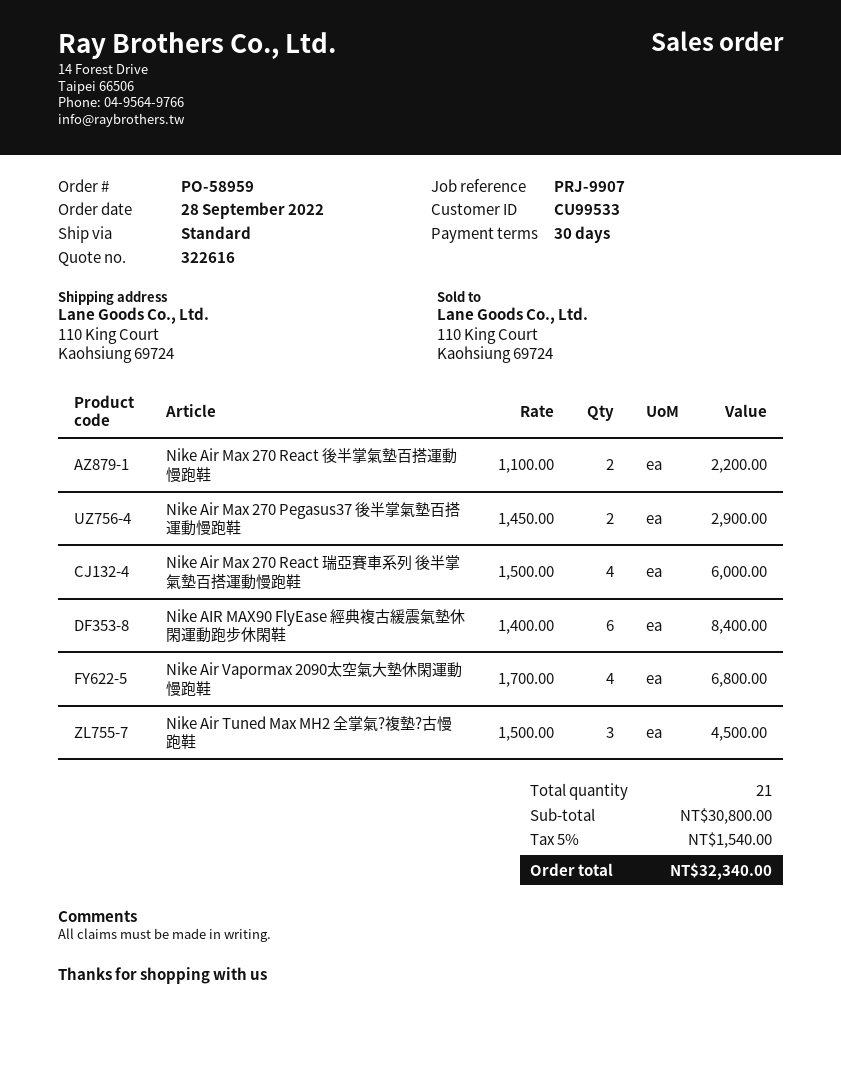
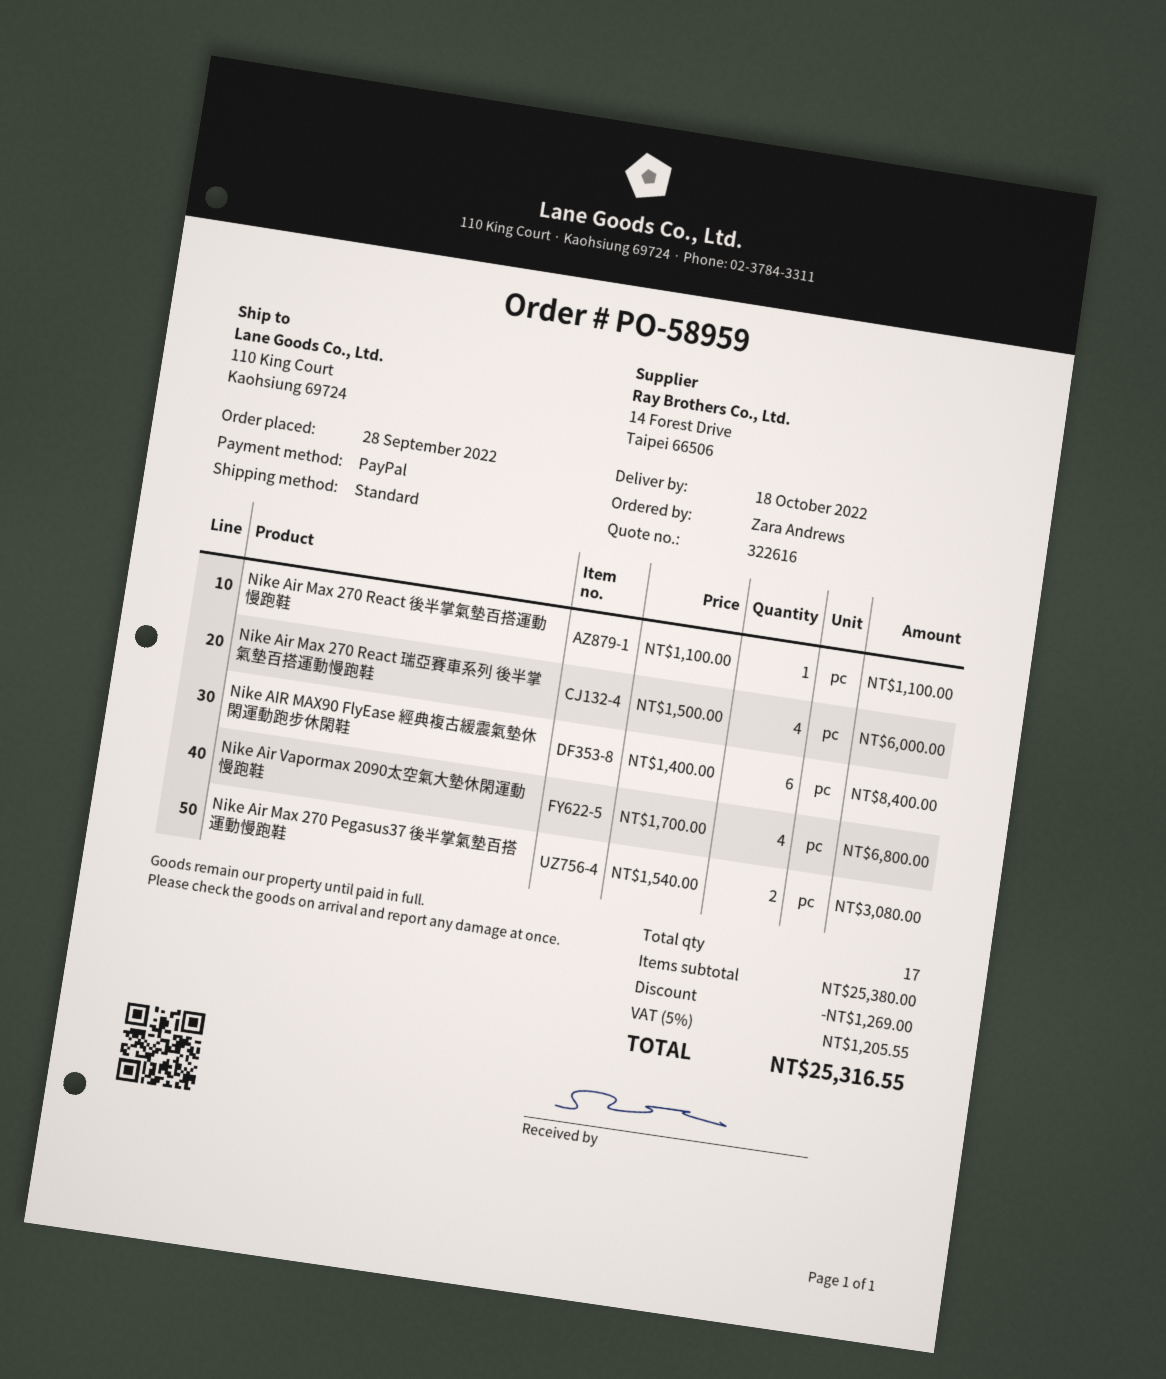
Nike Air Max 270 React 後半掌氣墊百搭運動慢跑鞋: 2 x 1100.00 = 2200.00 -> 1 x 1100.00 = 1100.00
Nike Air Max 270 Pegasus37 後半掌氣墊百搭運動慢跑鞋: 2 x 1450.00 = 2900.00 -> 2 x 1540.00 = 3080.00
Nike Air Tuned Max MH2 全掌氣?複墊?古慢跑鞋: 3 x 1500.00 = 4500.00 -> none
total quantity: 21 -> 17
subtotal: 30800.00 -> 25380.00
discount: none -> 1269.00
tax: 5% = 1540.00 -> 5% = 1205.55
total: 32340.00 -> 25316.55

